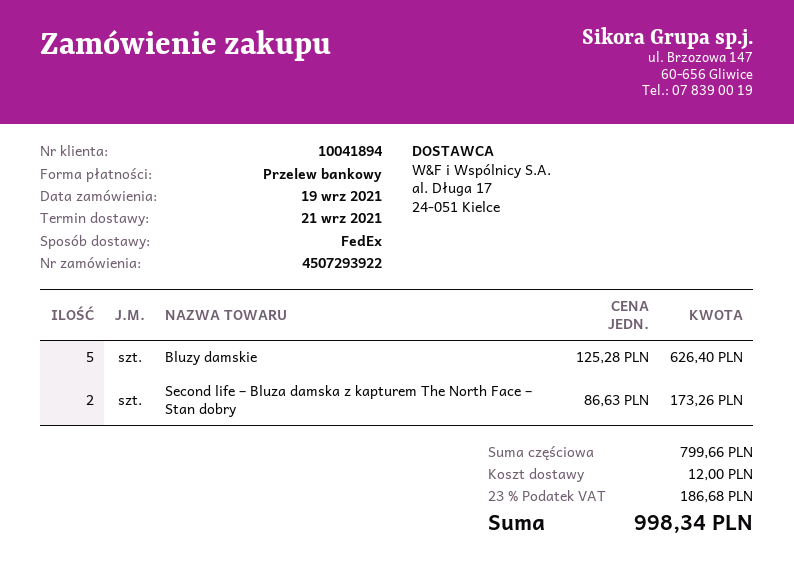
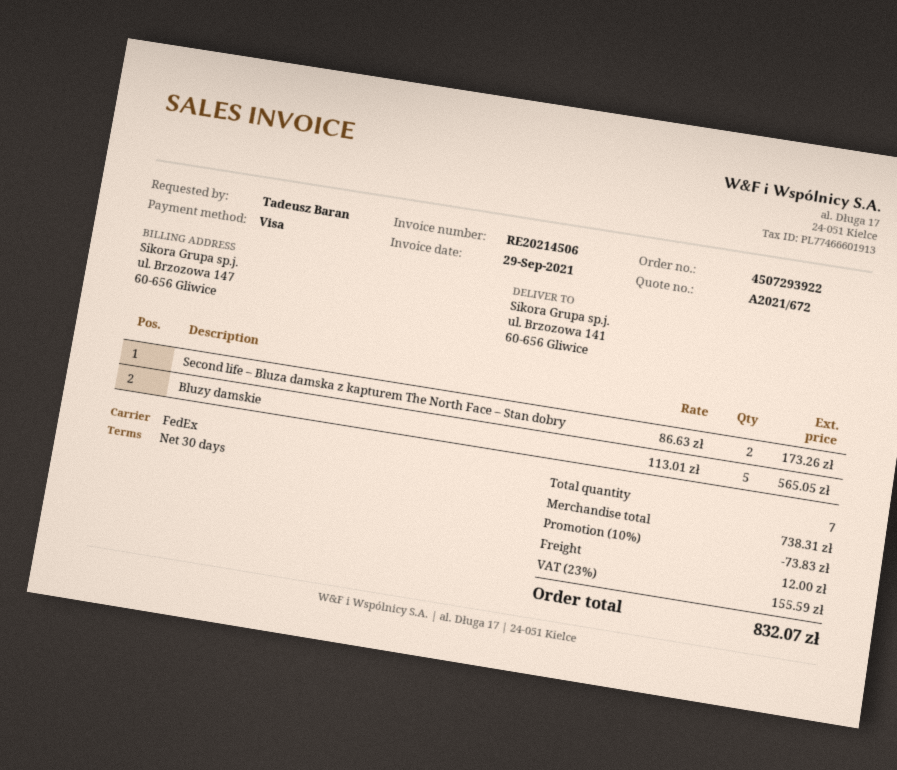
payment method: bank transfer -> Visa
Bluzy damskie: 5 x 125.28 = 626.40 -> 5 x 113.01 = 565.05
subtotal: 799.66 -> 738.31
discount: none -> 10% = 73.83
tax: 23% = 186.68 -> 23% = 155.59
total: 998.34 -> 832.07

